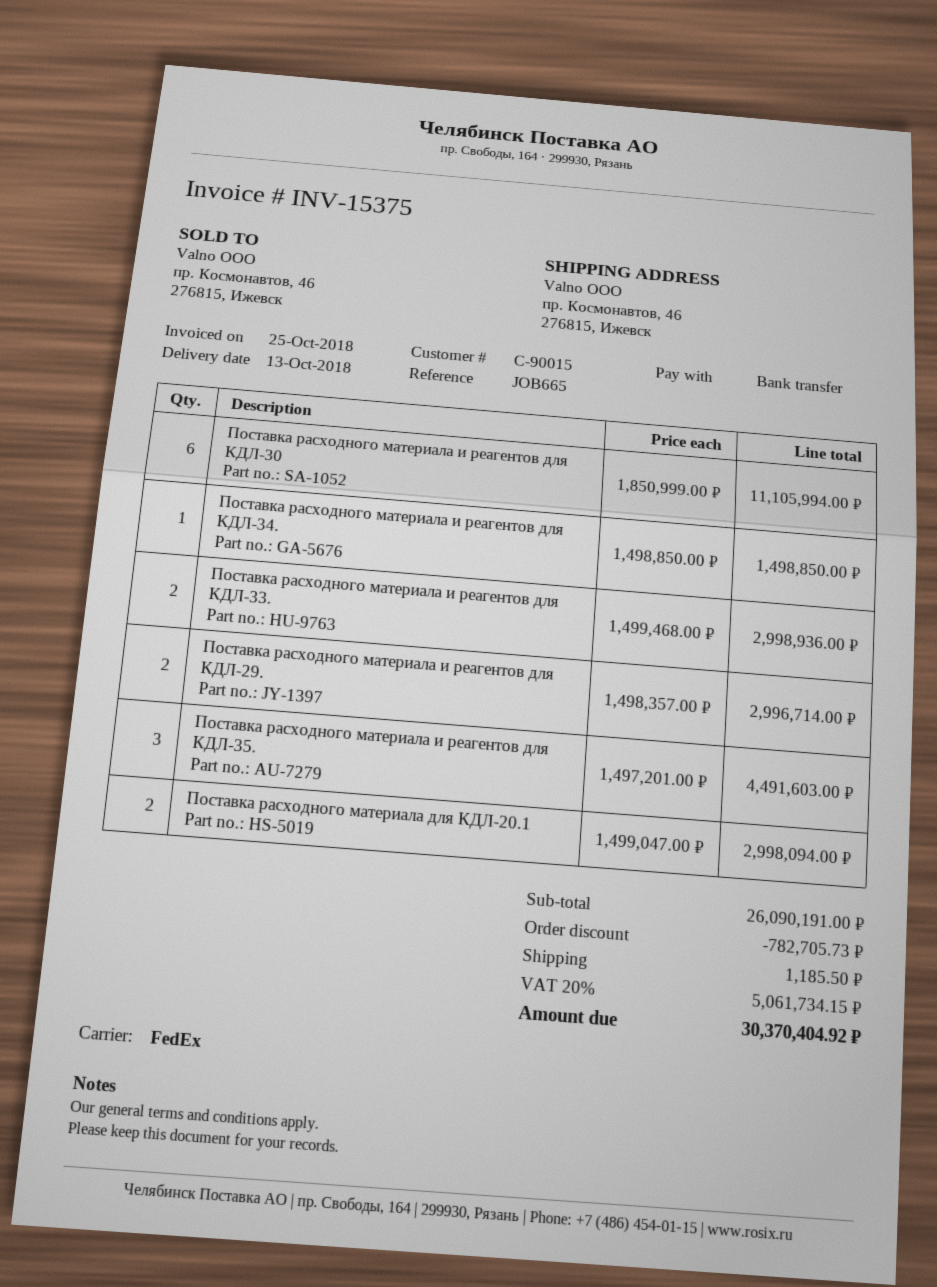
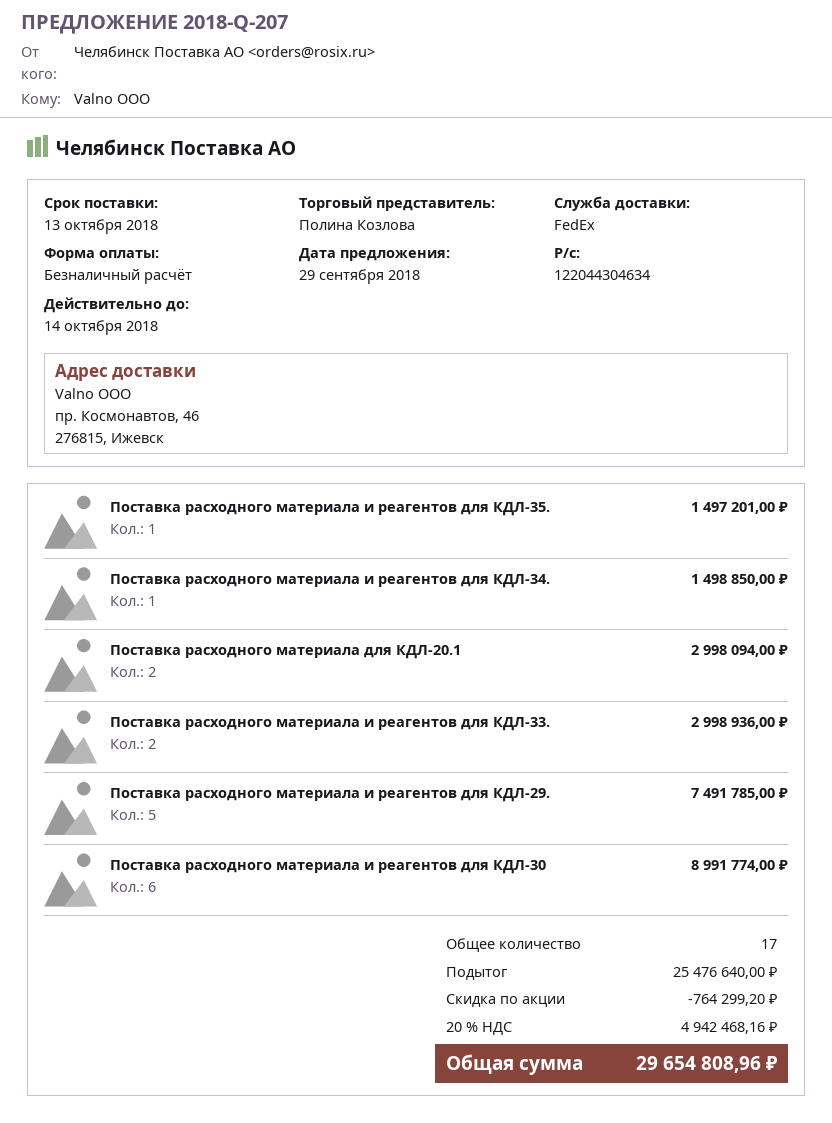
Поставка расходного материала и реагентов для КДЛ-30: 6 for 11105994.00 -> 6 for 8991774.00
Поставка расходного материала и реагентов для КДЛ-29.: 2 for 2996714.00 -> 5 for 7491785.00
Поставка расходного материала и реагентов для КДЛ-35.: 3 for 4491603.00 -> 1 for 1497201.00
subtotal: 26090191.00 -> 25476640.00
discount: 782705.73 -> 764299.20
shipping: 1185.50 -> none
tax: 20% = 5061734.15 -> 20% = 4942468.16
total: 30370404.92 -> 29654808.96

